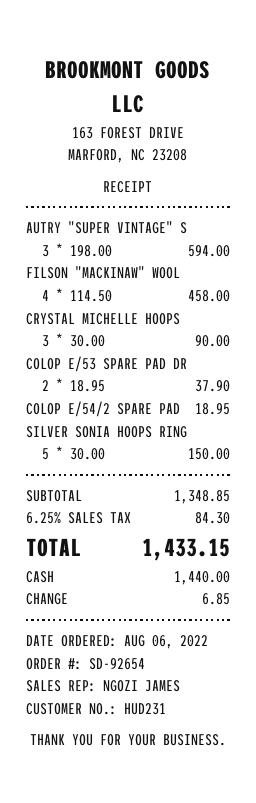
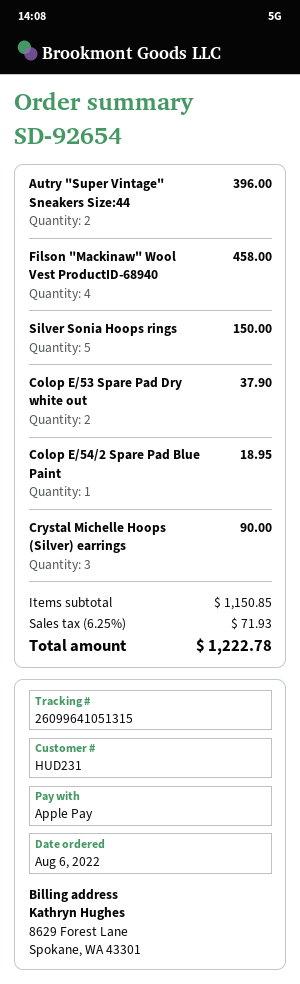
payment method: cash -> Apple Pay
AUTRY "SUPER VINTAGE" S: 3 for 594.00 -> 2 for 396.00
subtotal: 1348.85 -> 1150.85
tax: 6.25% = 84.30 -> 6.25% = 71.93
total: 1433.15 -> 1222.78

